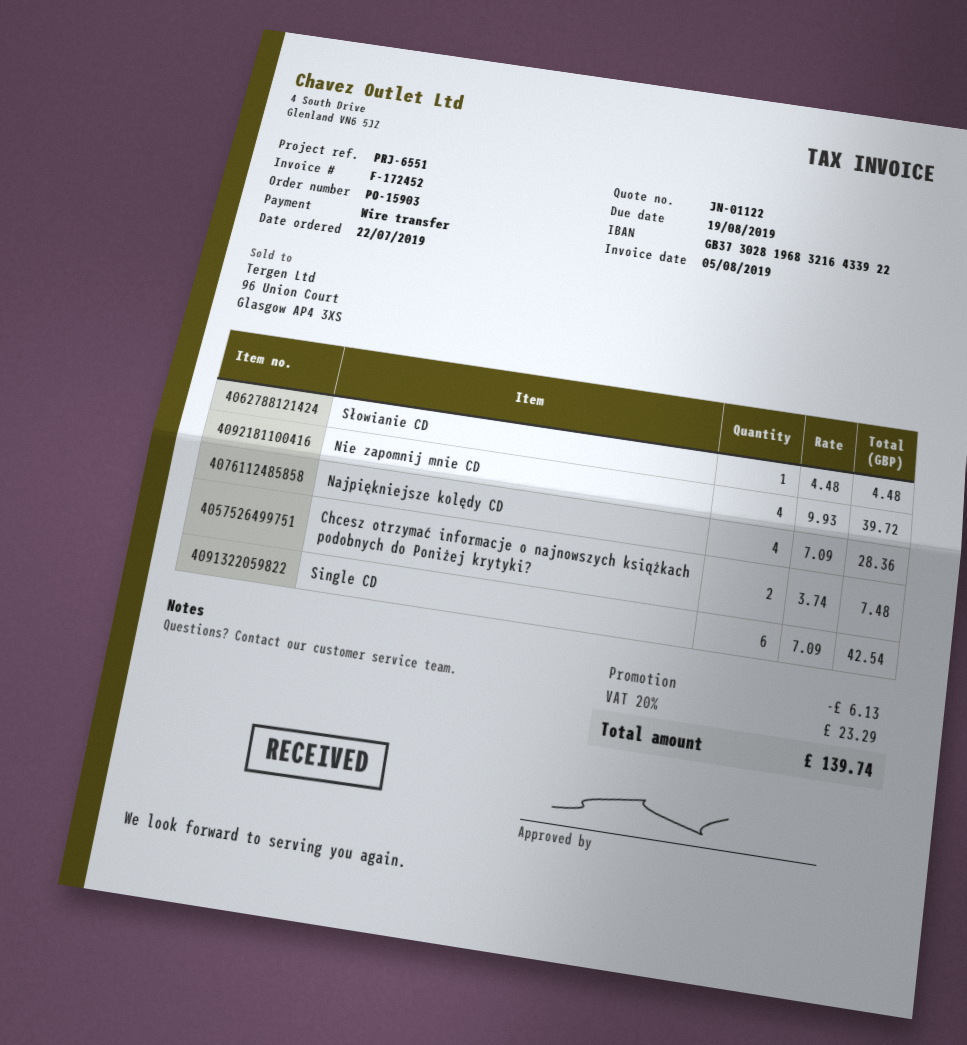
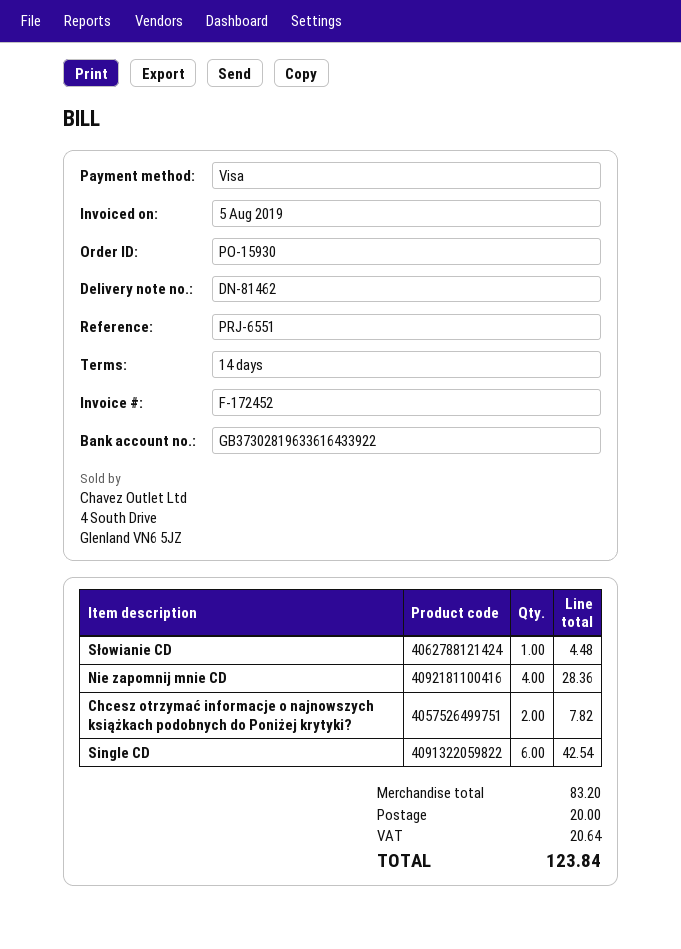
order number: PO-15903 -> PO-15930
payment method: bank transfer -> Visa
bank account: GB37302819683216433922 -> GB37302819633616433922
Nie zapomnij mnie CD: 4 for 39.72 -> 4 for 28.36
Najpiękniejsze kolędy CD: 4 for 28.36 -> none
Chcesz otrzymać informacje o najnowszych książkach podobnych do Poniżej krytyki?: 2 for 7.48 -> 2 for 7.82
discount: 6.13 -> none
shipping: none -> 20.00
tax: 23.29 -> 20.64
total: 139.74 -> 123.84

